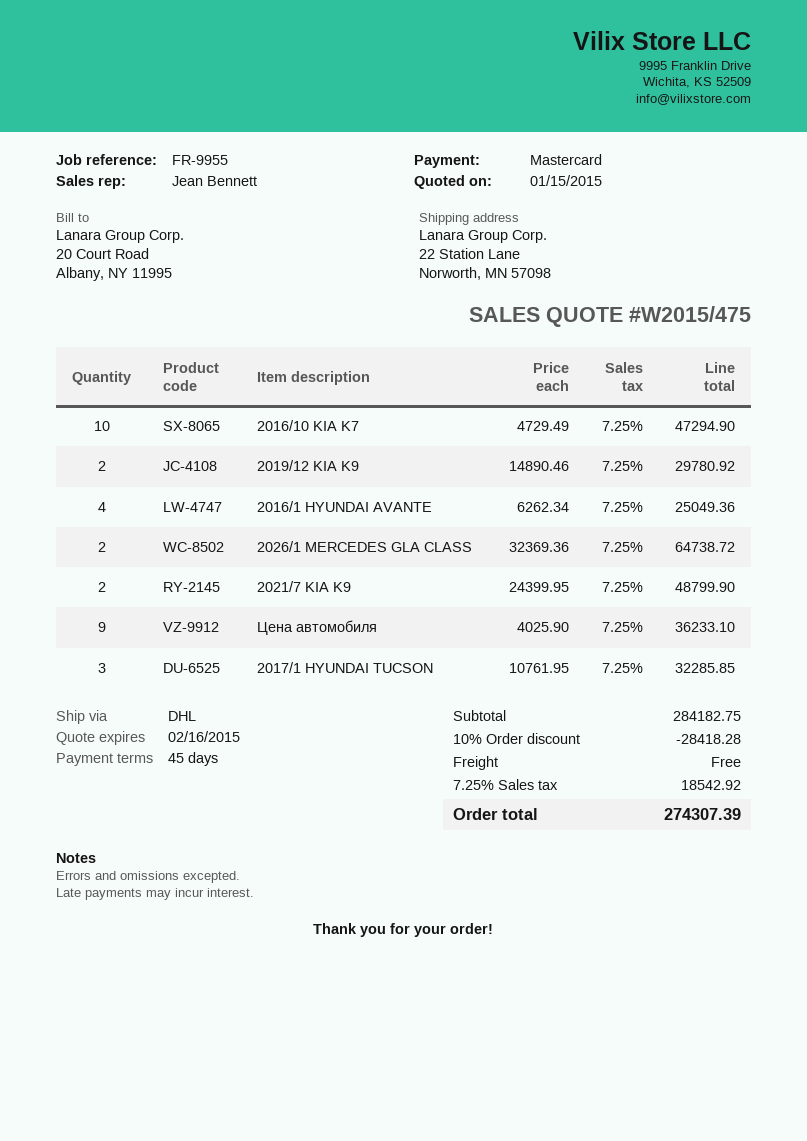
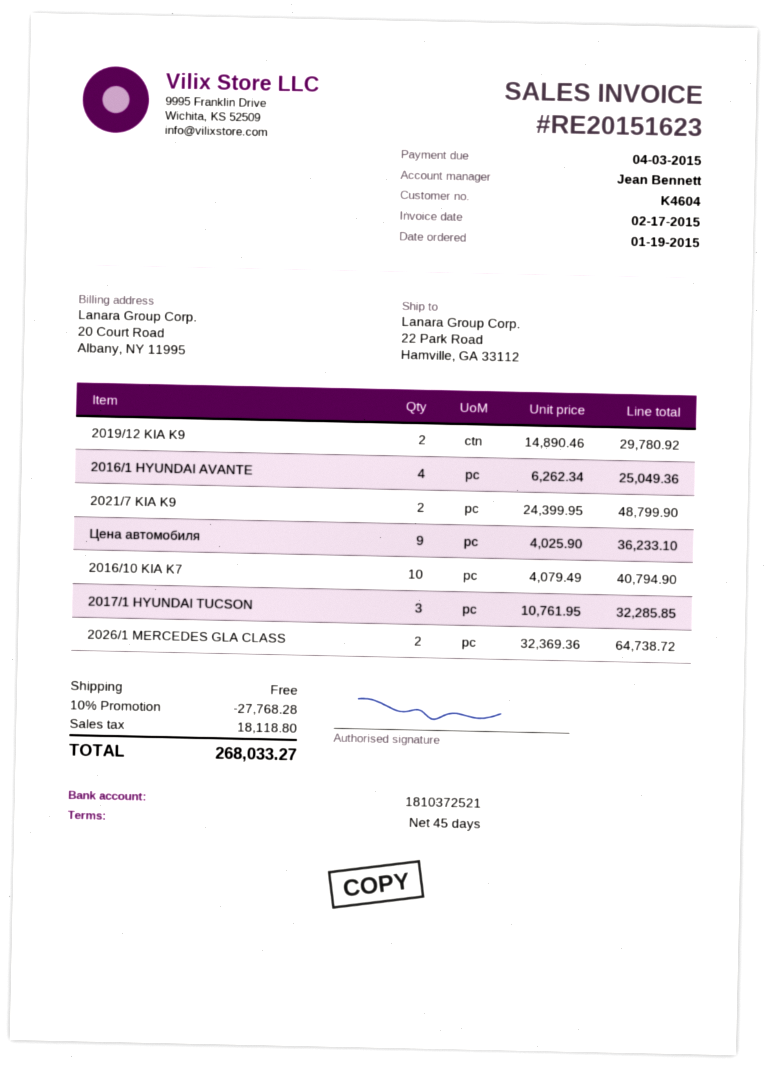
ship to: 22 Station Lane, Norworth, MN 57098 -> 22 Park Road, Hamville, GA 33112
2016/10 KIA K7: 10 x 4729.49 = 47294.90 -> 10 x 4079.49 = 40794.90
discount: 10% = 28418.28 -> 10% = 27768.28
tax: 18542.92 -> 18118.80
total: 274307.39 -> 268033.27

